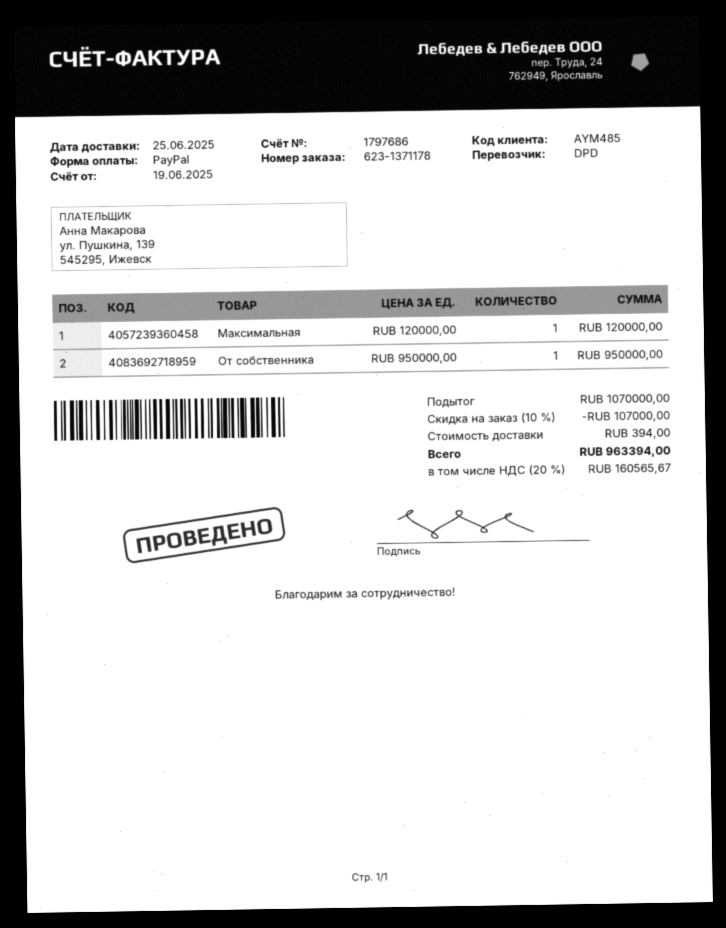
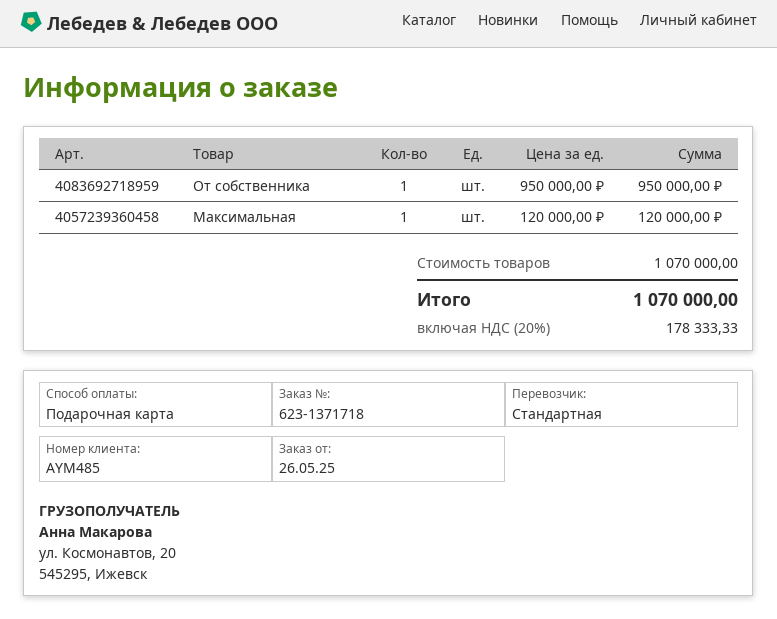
order number: 623-1371178 -> 623-1371718
payment method: PayPal -> gift card
shipping method: DPD -> standard
discount: 10% = 107000.00 -> none
shipping: 394.00 -> none
tax: 20% = 160565.67 -> 20% = 178333.33
total: 963394.00 -> 1070000.00

